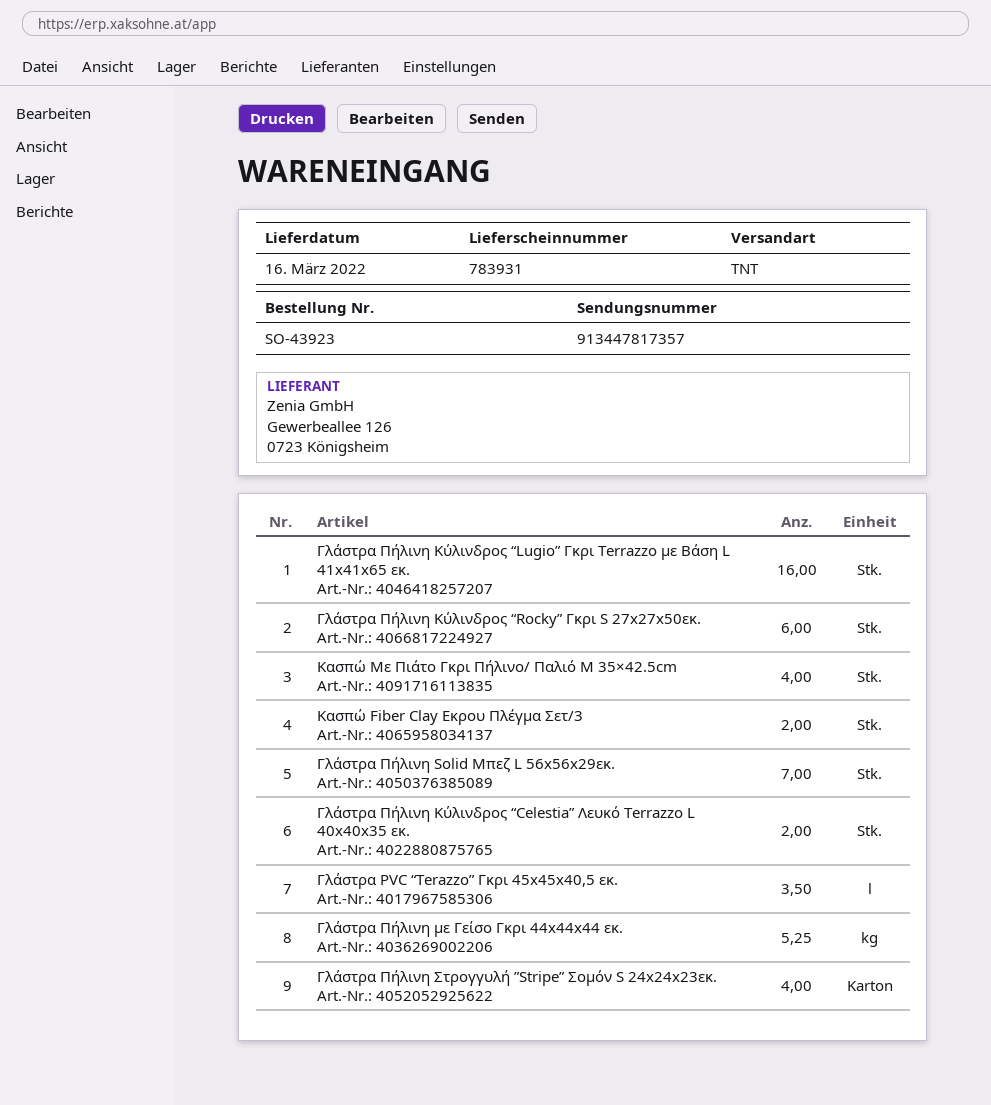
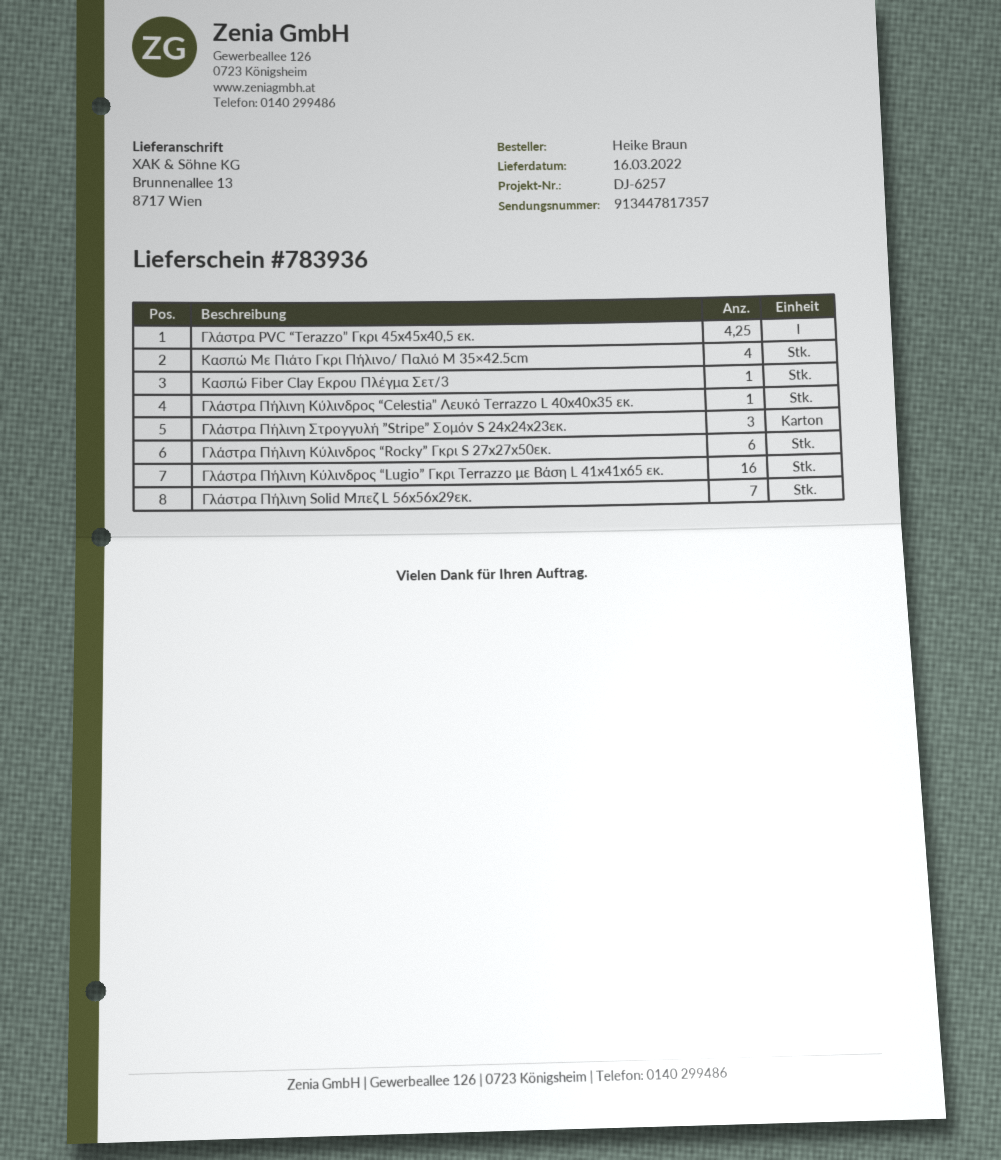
delivery note number: 783931 -> 783936
Κασπώ Fiber Clay Εκρου Πλέγμα Σετ/3: 2 -> 1
Γλάστρα Πήλινη Κύλινδρος “Celestia” Λευκό Terrazzo L 40x40x35 εκ.: 2 -> 1
Γλάστρα PVC “Terazzo” Γκρι 45x45x40,5 εκ.: 3.5 -> 4.25
Γλάστρα Πήλινη με Γείσο Γκρι 44x44x44 εκ.: 5.25 -> none
Γλάστρα Πήλινη Στρογγυλή ”Stripe” Σομόν S 24x24x23εκ.: 4 -> 3

